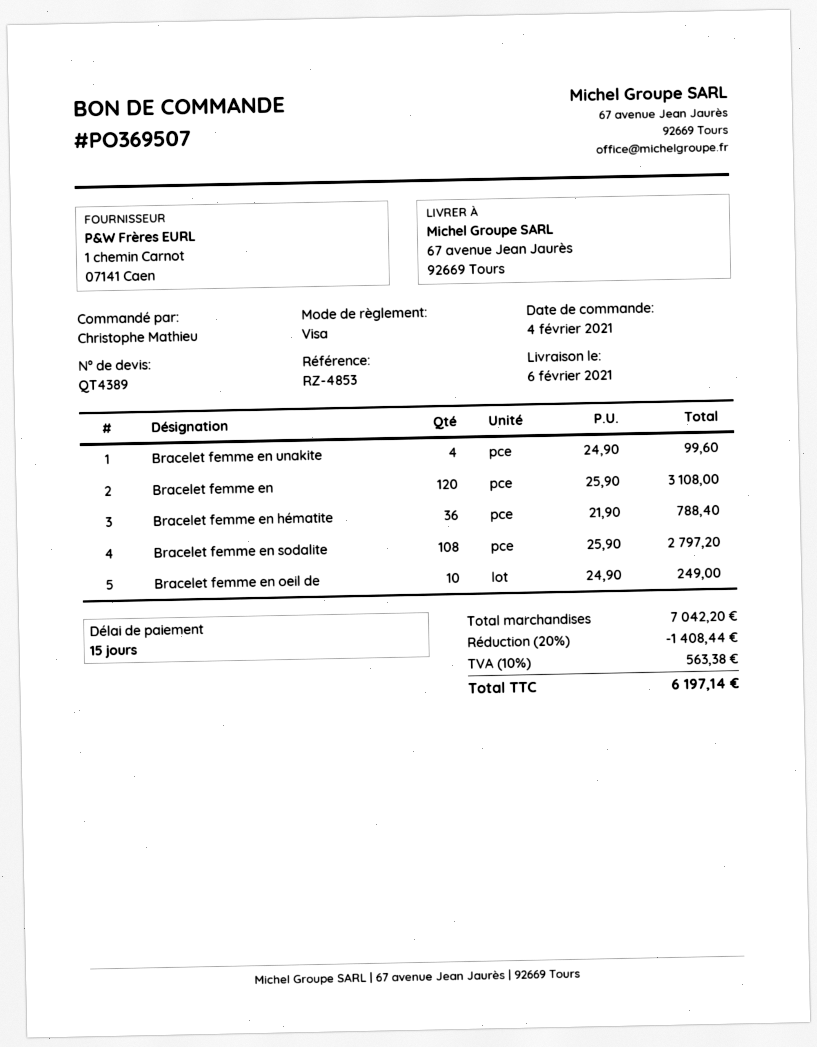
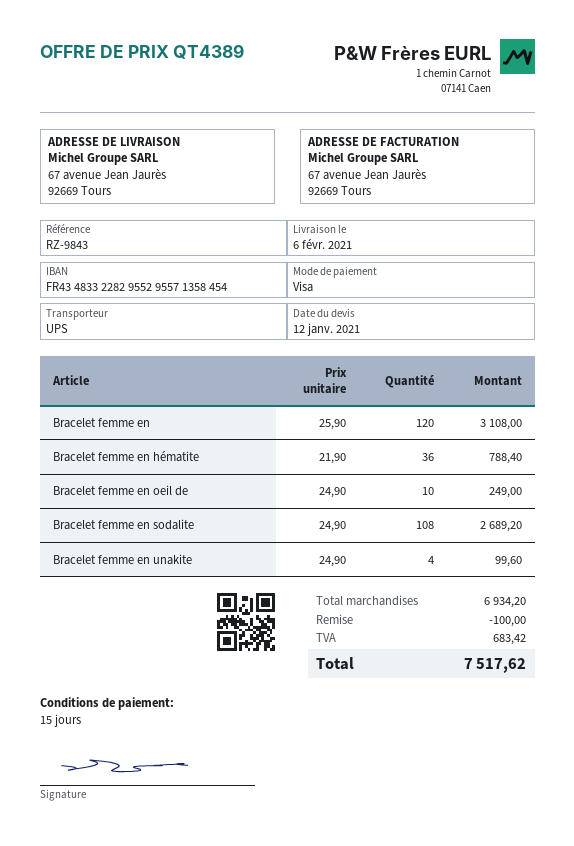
reference: RZ-4853 -> RZ-9843
Bracelet femme en sodalite: 108 x 25.90 = 2797.20 -> 108 x 24.90 = 2689.20
subtotal: 7042.20 -> 6934.20
discount: 1408.44 -> 100.00
tax: 563.38 -> 683.42
total: 6197.14 -> 7517.62

